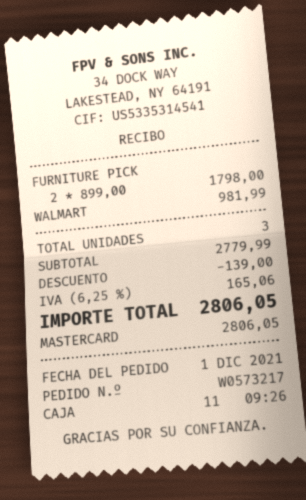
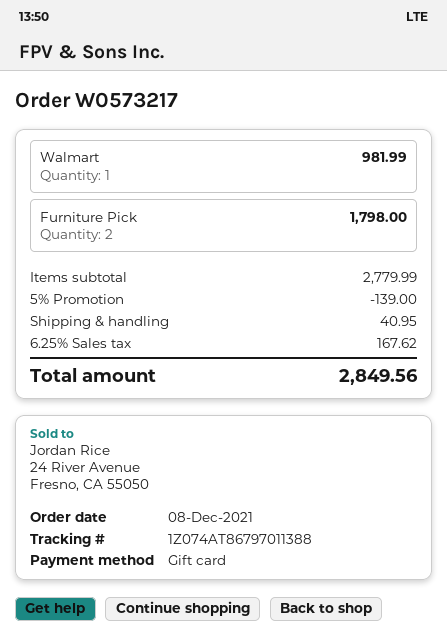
order date: 2021-12-01 -> 2021-12-08
payment method: Mastercard -> gift card
shipping: none -> 40.95
tax: 6.25% = 165.06 -> 6.25% = 167.62
total: 2806.05 -> 2849.56

